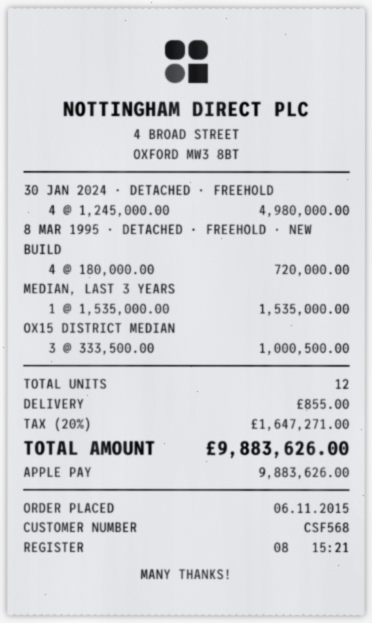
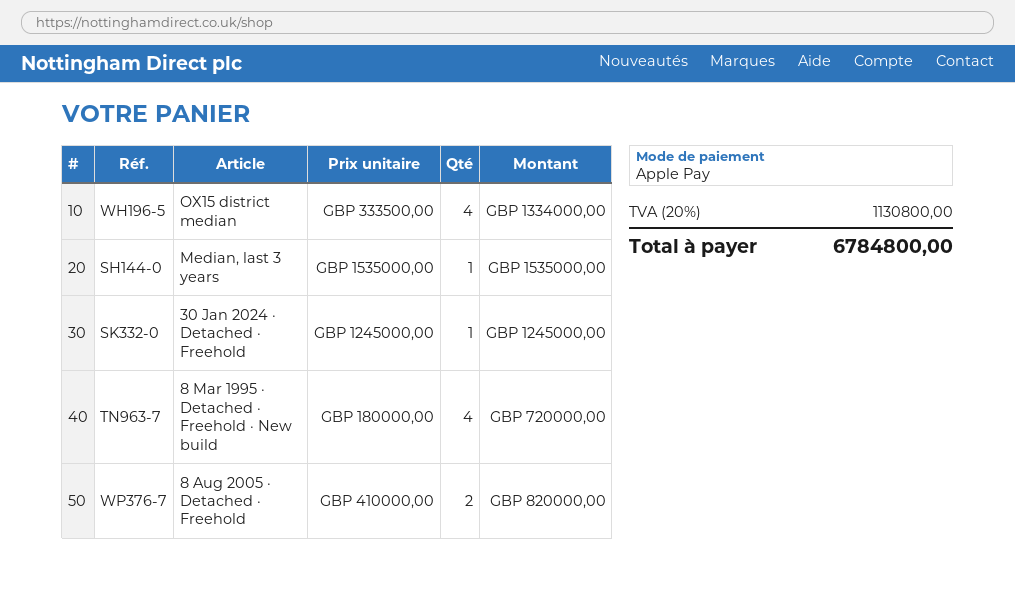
30 JAN 2024 · DETACHED · FREEHOLD: 4 x 1245000.00 = 4980000.00 -> 1 x 1245000.00 = 1245000.00
OX15 DISTRICT MEDIAN: 3 x 333500.00 = 1000500.00 -> 4 x 333500.00 = 1334000.00
8 Aug 2005 · Detached · Freehold: none -> 2 x 410000.00 = 820000.00
shipping: 855.00 -> none
tax: 20% = 1647271.00 -> 20% = 1130800.00
total: 9883626.00 -> 6784800.00

